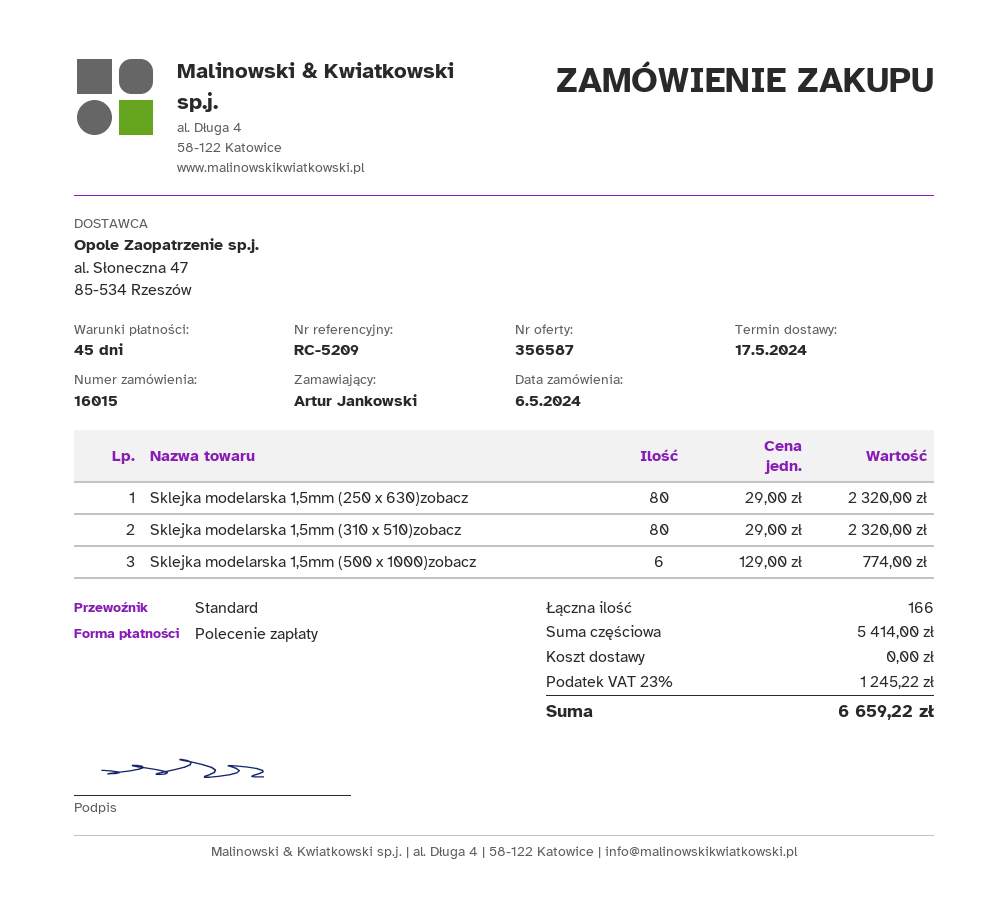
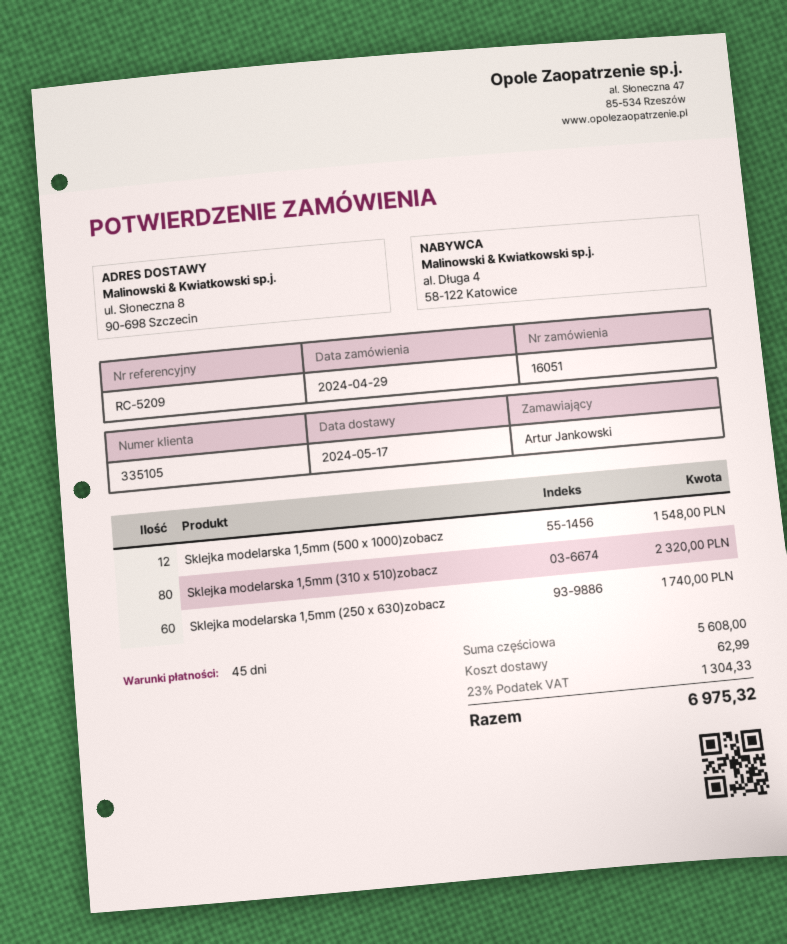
order number: 16015 -> 16051
order date: 2024-05-06 -> 2024-04-29
Sklejka modelarska 1,5mm (250 x 630)zobacz: 80 for 2320.00 -> 60 for 1740.00
Sklejka modelarska 1,5mm (500 x 1000)zobacz: 6 for 774.00 -> 12 for 1548.00
subtotal: 5414.00 -> 5608.00
shipping: 0.00 -> 62.99
tax: 23% = 1245.22 -> 23% = 1304.33
total: 6659.22 -> 6975.32

